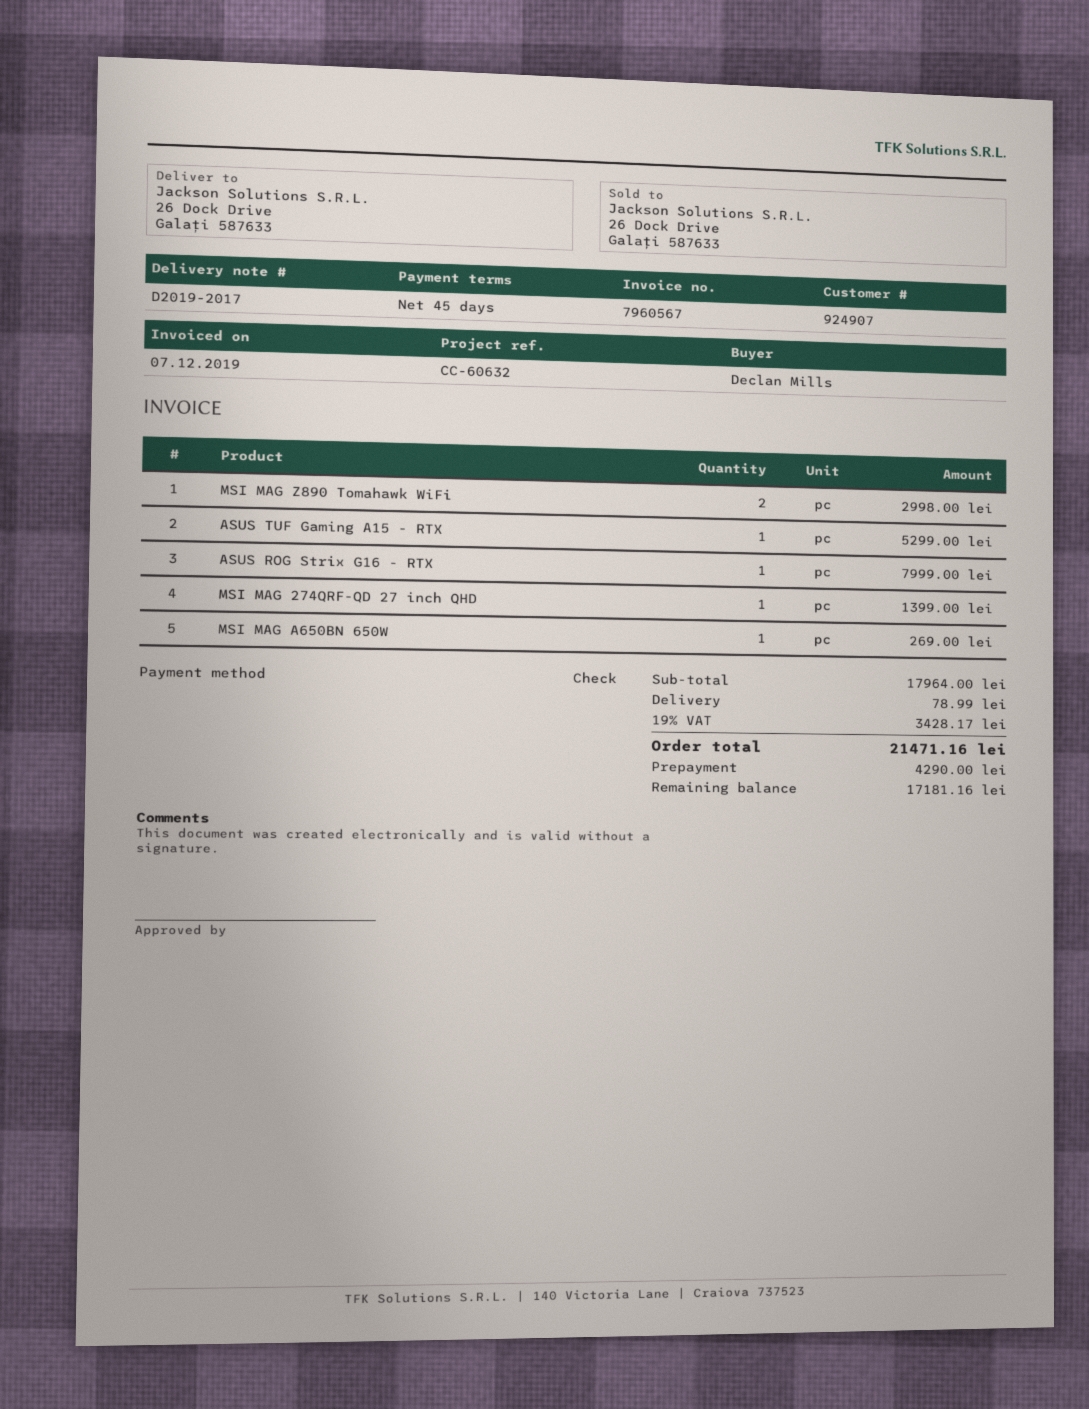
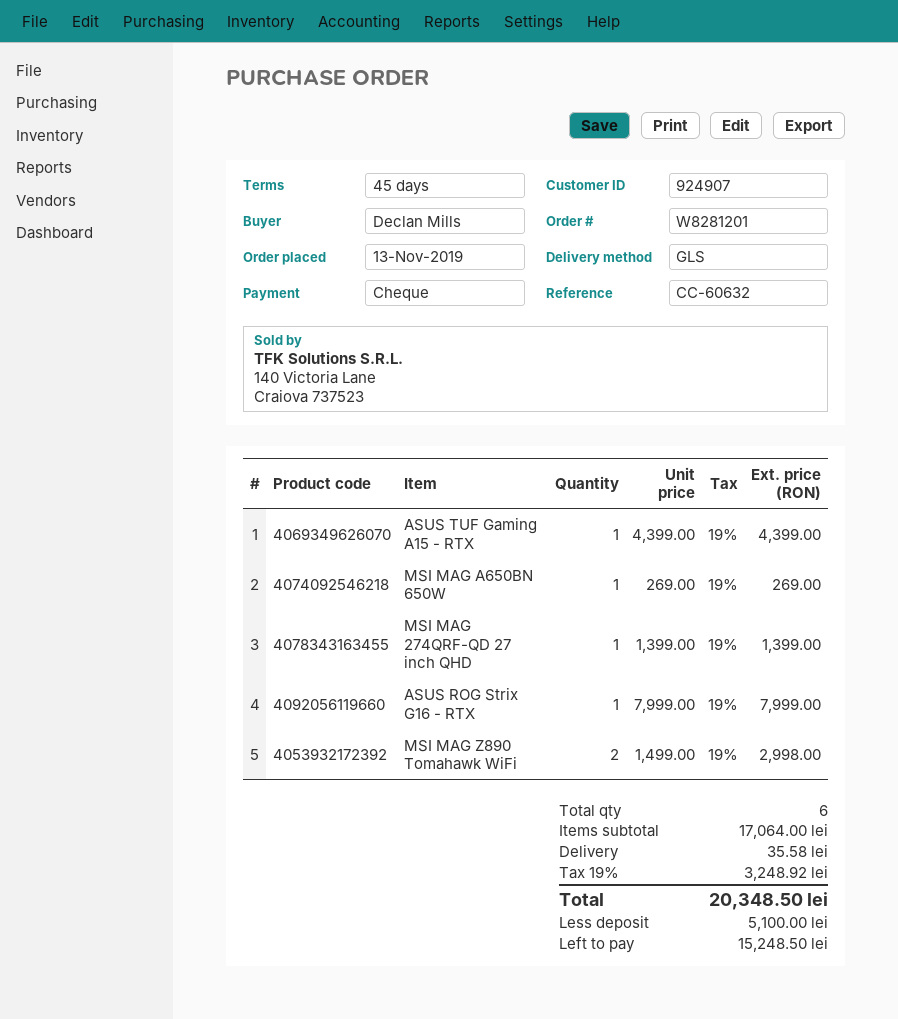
ASUS TUF Gaming A15 - RTX: 1 for 5299.00 -> 1 for 4399.00
subtotal: 17964.00 -> 17064.00
shipping: 78.99 -> 35.58
tax: 19% = 3428.17 -> 19% = 3248.92
total: 21471.16 -> 20348.50
deposit: 4290.00 -> 5100.00
balance: 17181.16 -> 15248.50

